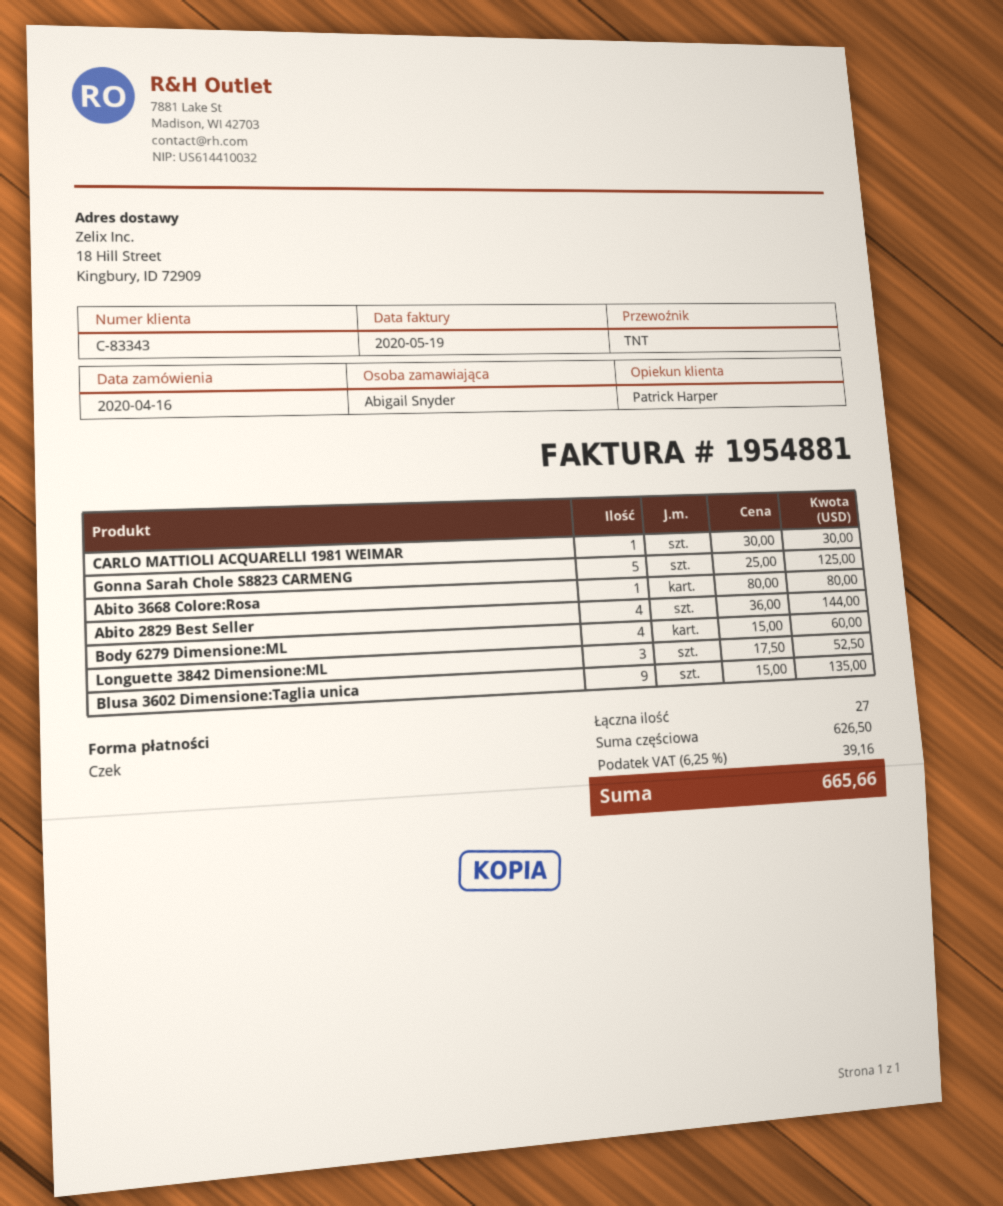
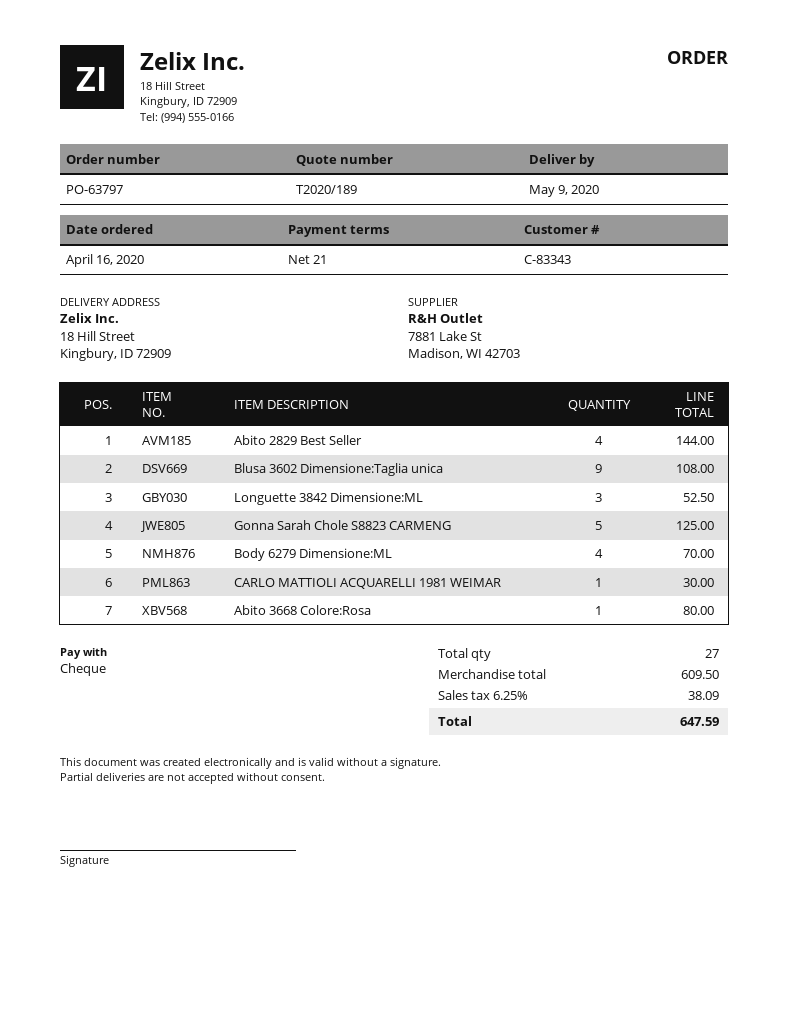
Body 6279 Dimensione:ML: 4 for 60.00 -> 4 for 70.00
Blusa 3602 Dimensione:Taglia unica: 9 for 135.00 -> 9 for 108.00
subtotal: 626.50 -> 609.50
tax: 6.25% = 39.16 -> 6.25% = 38.09
total: 665.66 -> 647.59

